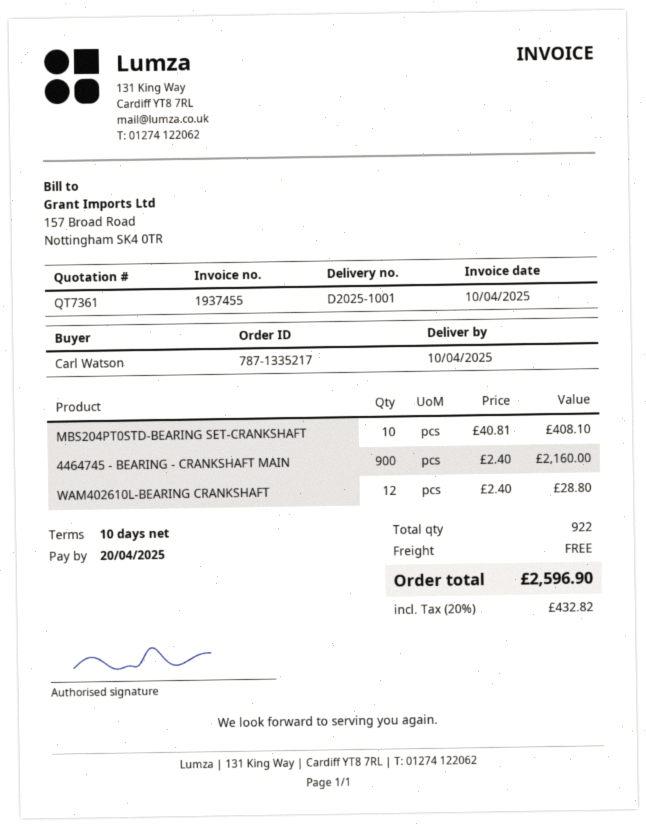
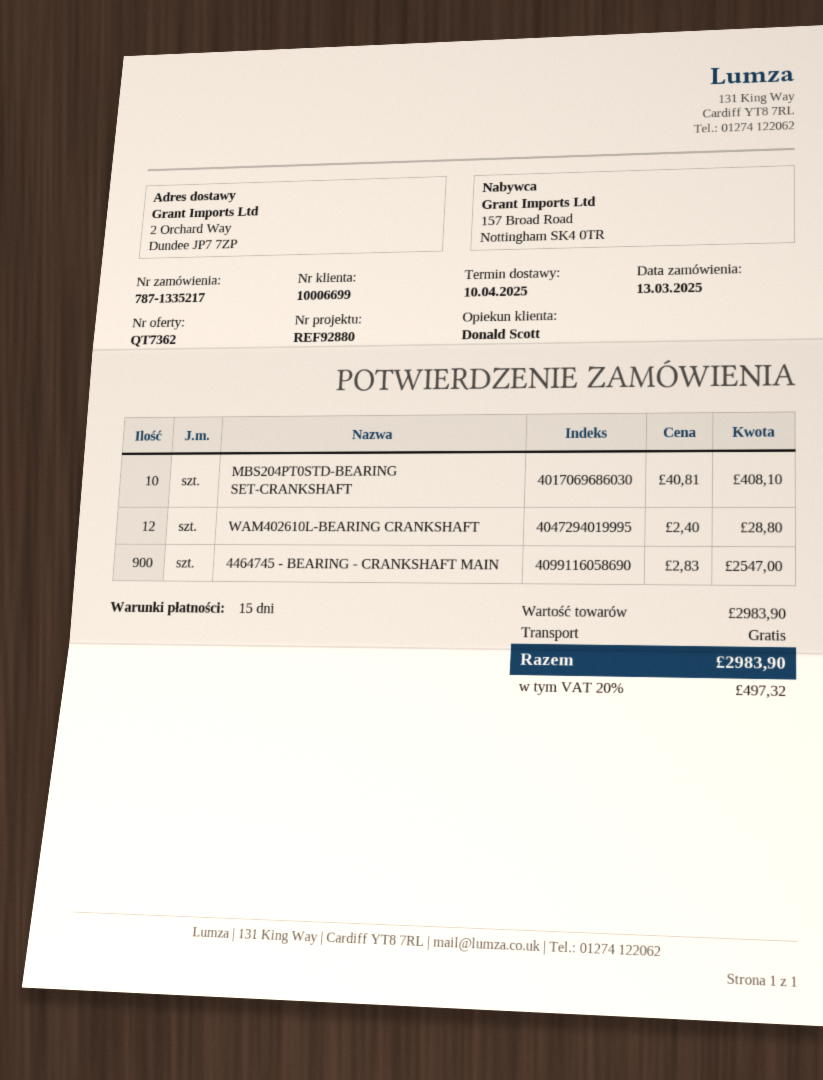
quote number: QT7361 -> QT7362
payment terms: 10 days -> 15 days
4464745 - BEARING - CRANKSHAFT MAIN: 900 x 2.40 = 2160.00 -> 900 x 2.83 = 2547.00
tax: 20% = 432.82 -> 20% = 497.32
total: 2596.90 -> 2983.90

